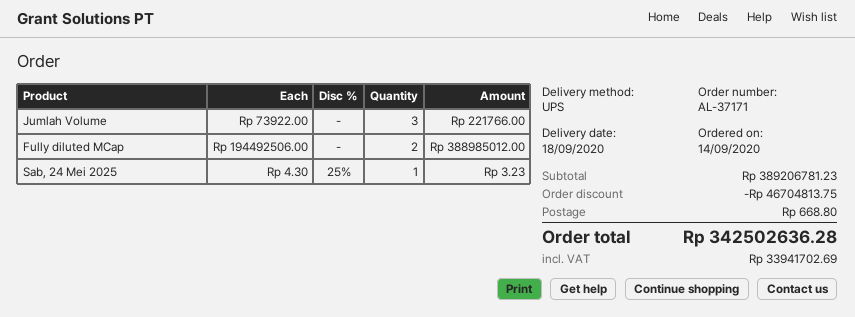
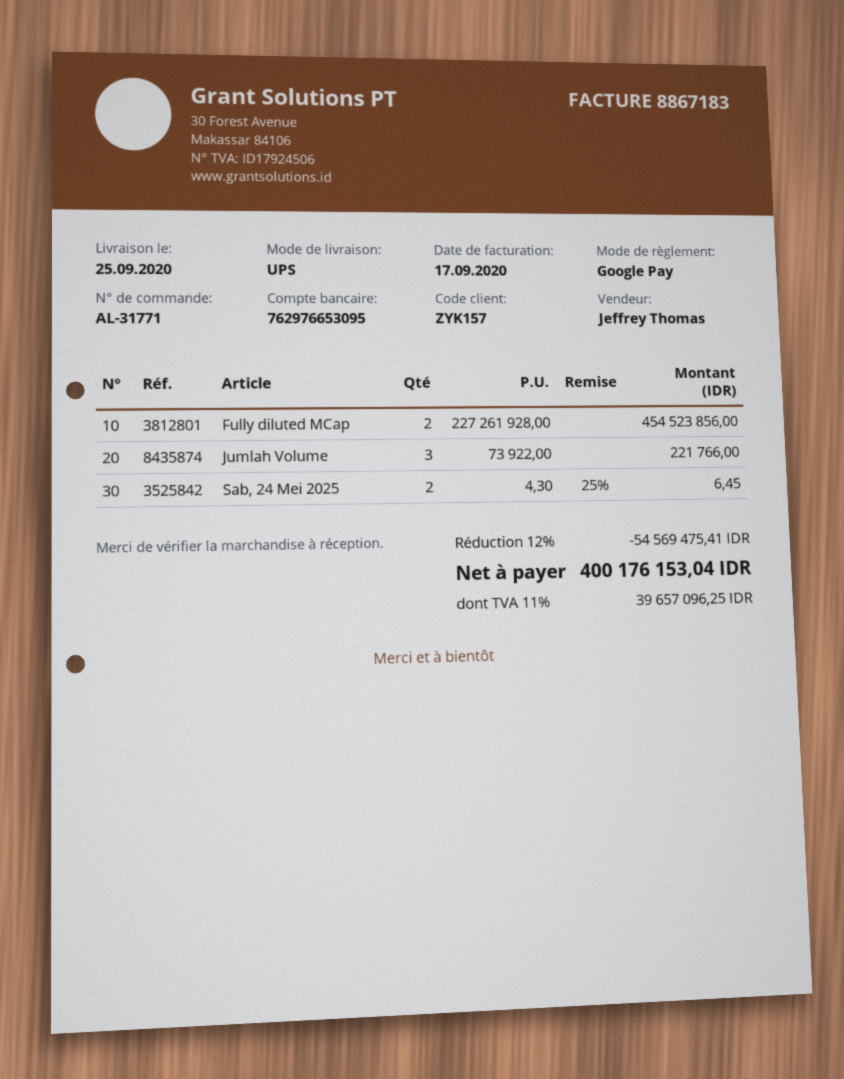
order number: AL-37171 -> AL-31771
delivery date: 2020-09-18 -> 2020-09-25
Fully diluted MCap: 2 x 194492506.00 = 388985012.00 -> 2 x 227261928.00 = 454523856.00
Sab, 24 Mei 2025: 1 x 4.30 - 25% = 3.23 -> 2 x 4.30 - 25% = 6.45
discount: 46704813.75 -> 54569475.41
shipping: 668.80 -> none
tax: 33941702.69 -> 39657096.25
total: 342502636.28 -> 400176153.04

